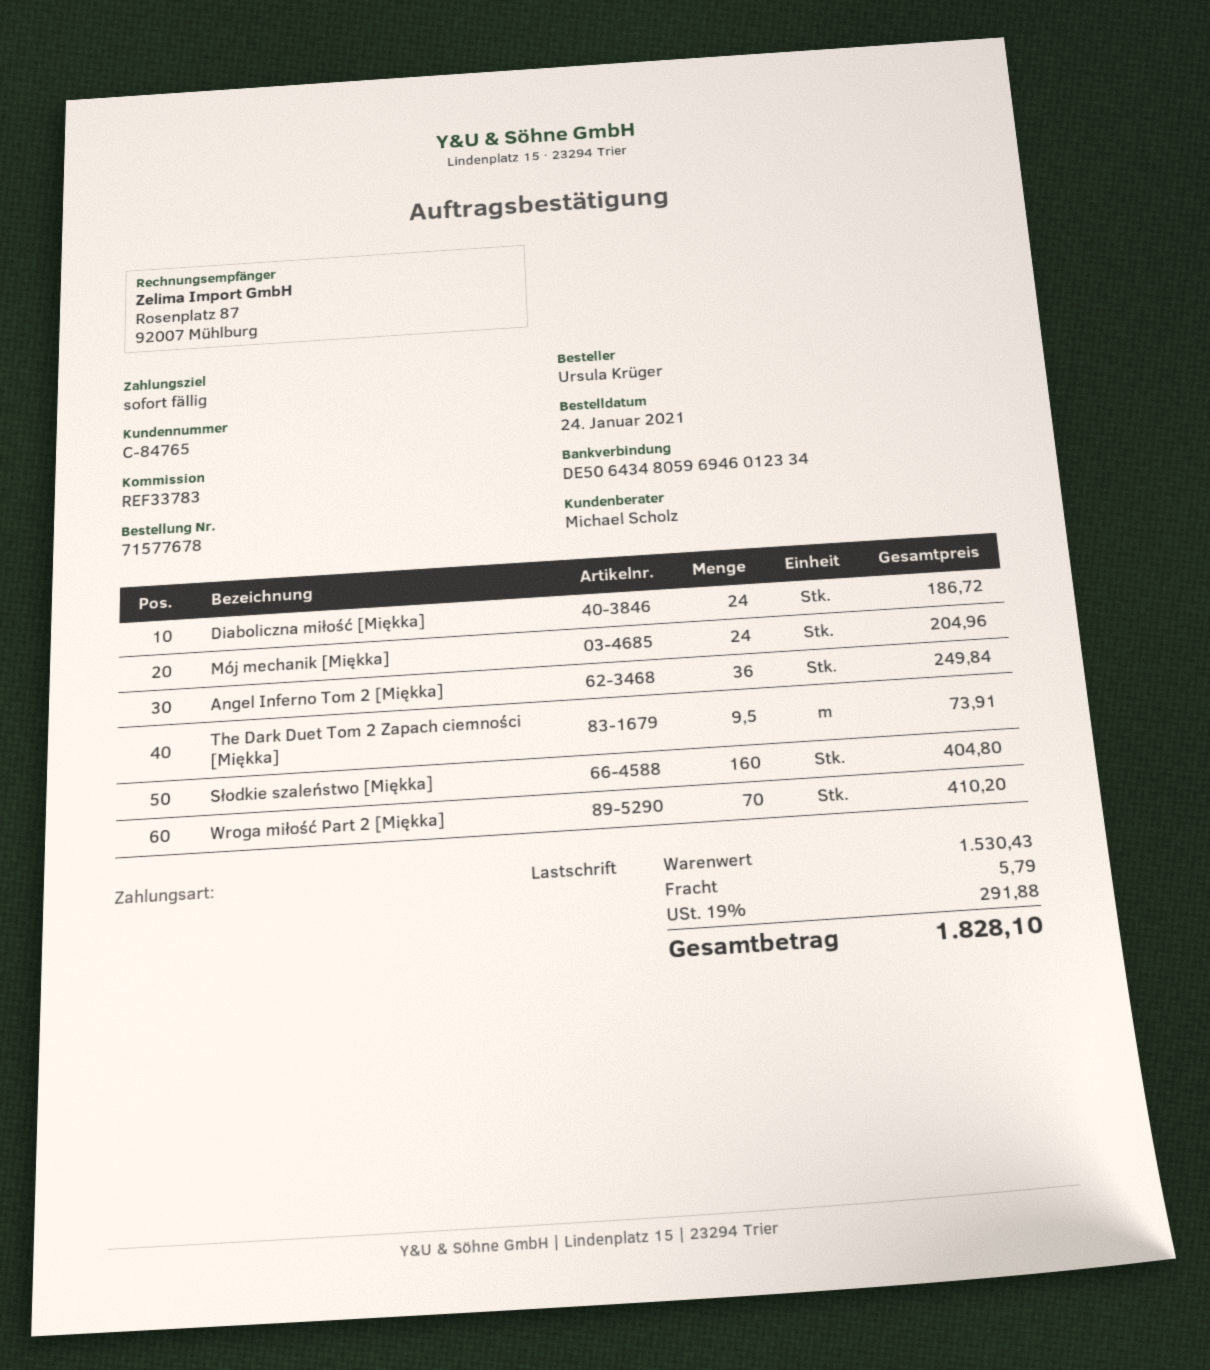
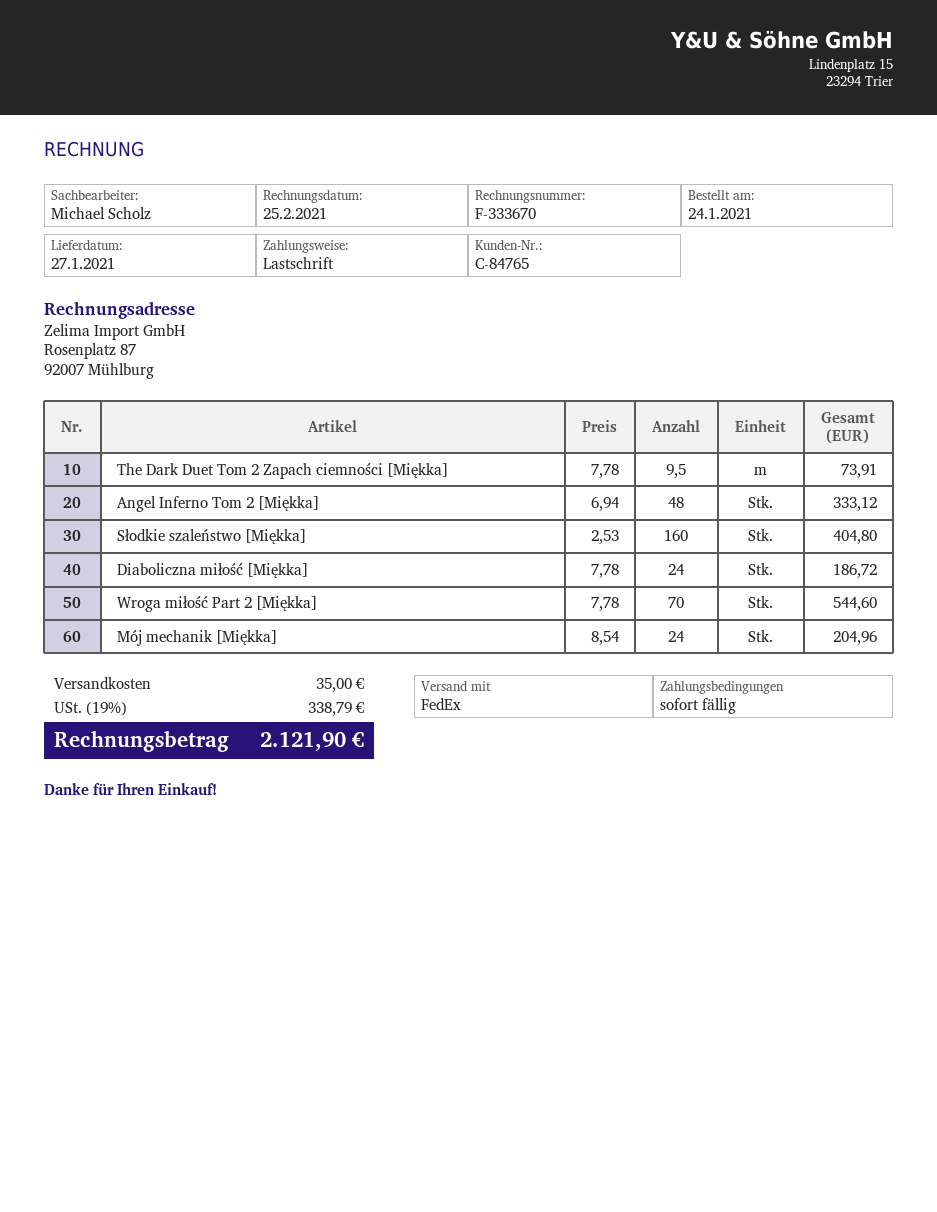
Angel Inferno Tom 2 [Miękka]: 36 for 249.84 -> 48 for 333.12
Wroga miłość Part 2 [Miękka]: 70 for 410.20 -> 70 for 544.60
shipping: 5.79 -> 35.00
tax: 19% = 291.88 -> 19% = 338.79
total: 1828.10 -> 2121.90

